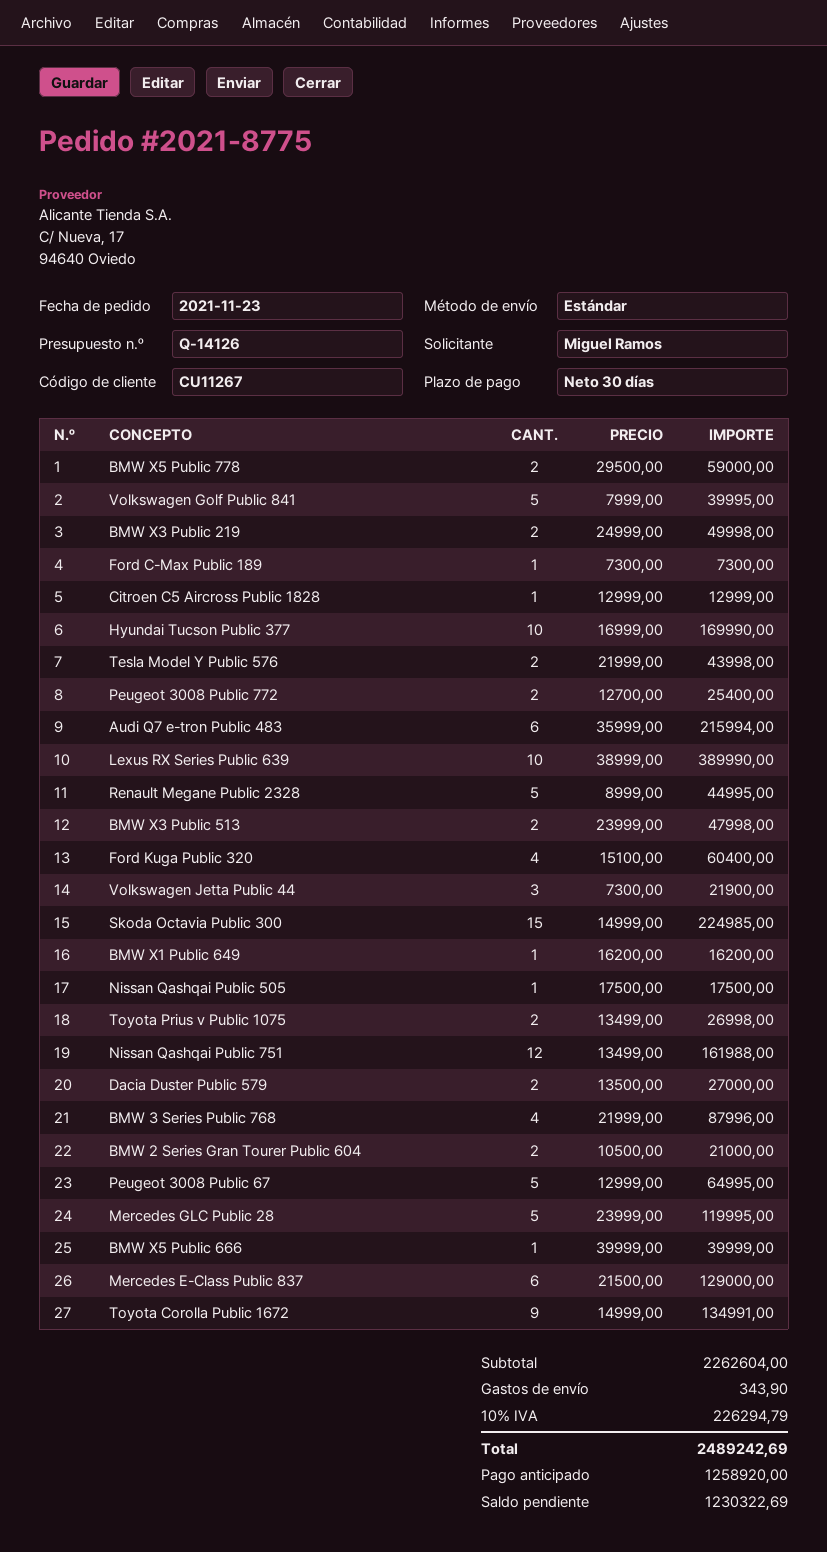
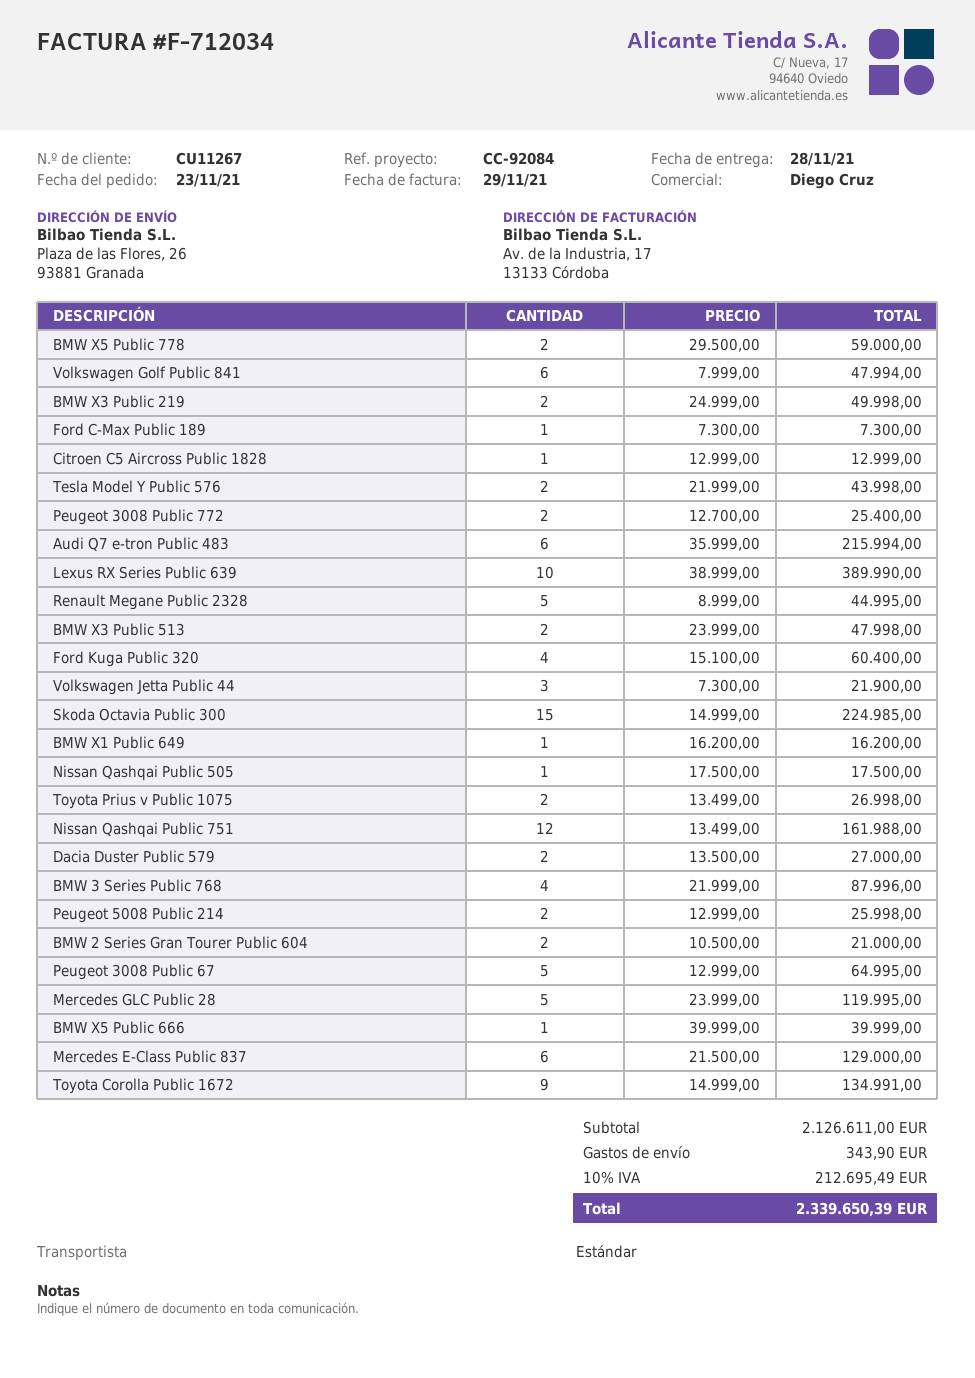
Volkswagen Golf Public 841: 5 x 7999.00 = 39995.00 -> 6 x 7999.00 = 47994.00
Hyundai Tucson Public 377: 10 x 16999.00 = 169990.00 -> none
Peugeot 5008 Public 214: none -> 2 x 12999.00 = 25998.00
subtotal: 2262604.00 -> 2126611.00
tax: 10% = 226294.79 -> 10% = 212695.49
total: 2489242.69 -> 2339650.39

